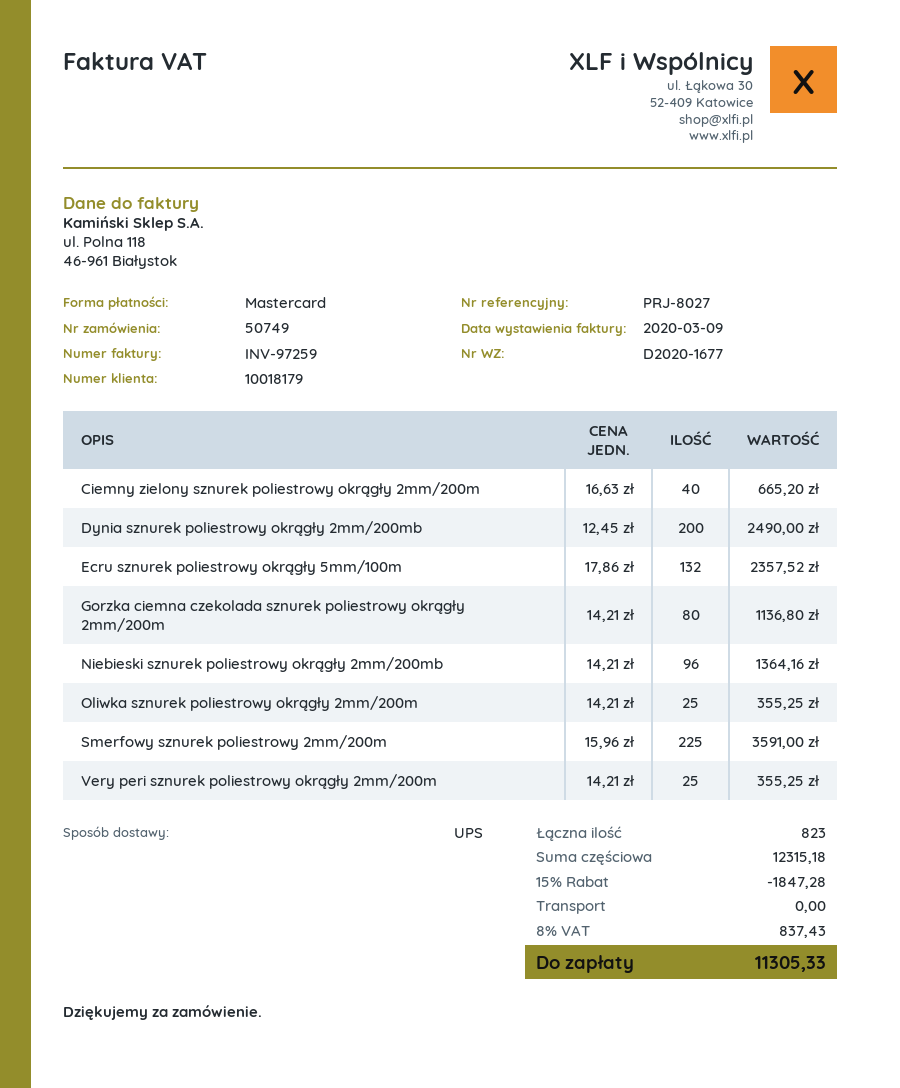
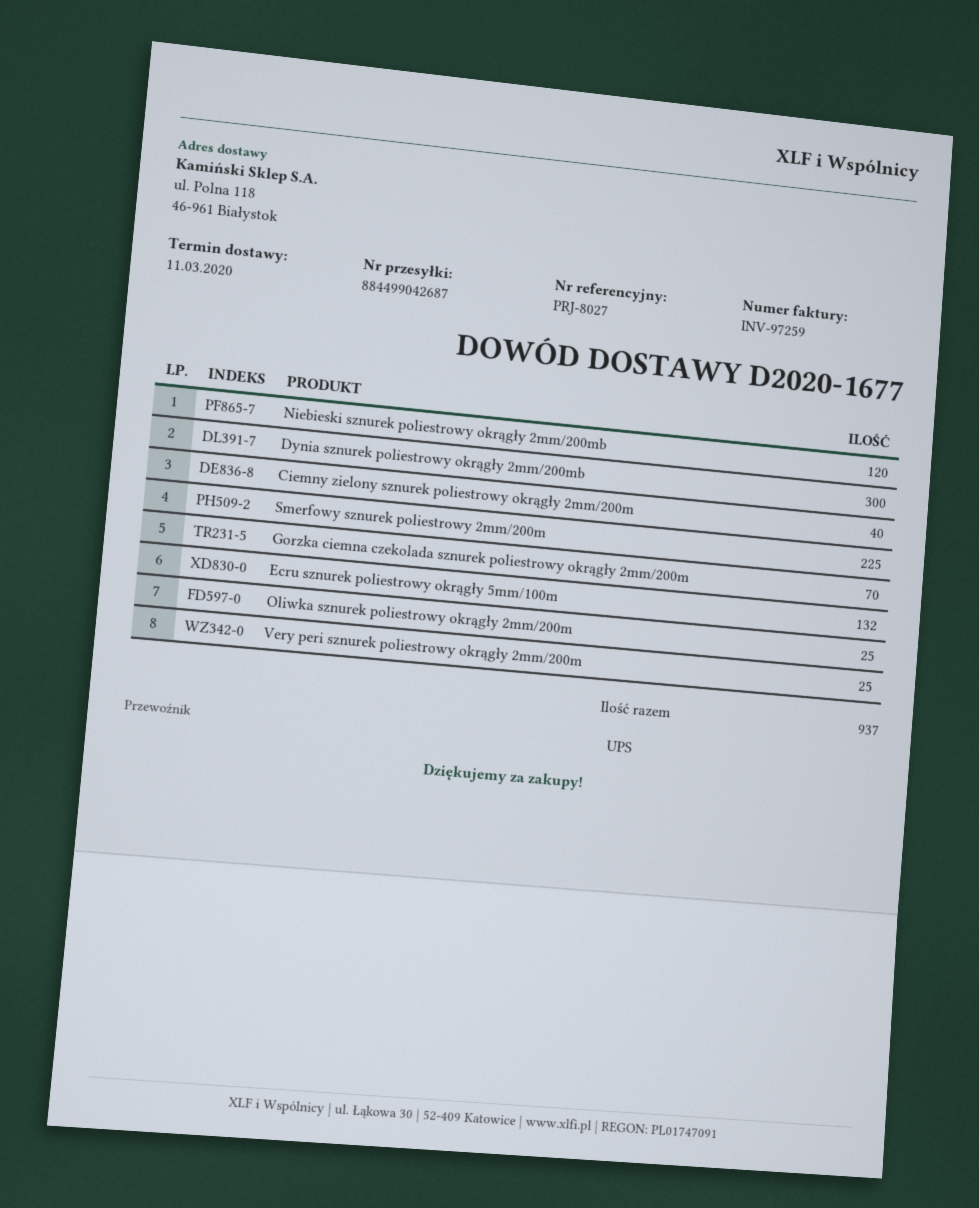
Dynia sznurek poliestrowy okrągły 2mm/200mb: 200 -> 300
Gorzka ciemna czekolada sznurek poliestrowy okrągły 2mm/200m: 80 -> 70
Niebieski sznurek poliestrowy okrągły 2mm/200mb: 96 -> 120
total quantity: 823 -> 937

